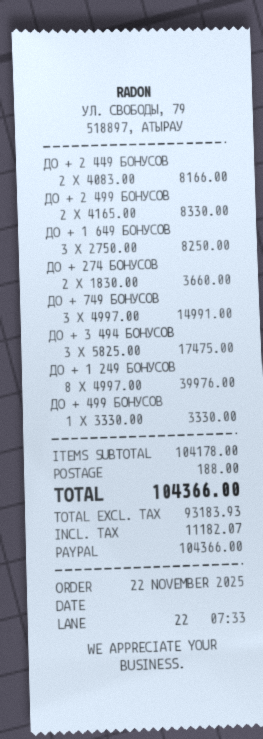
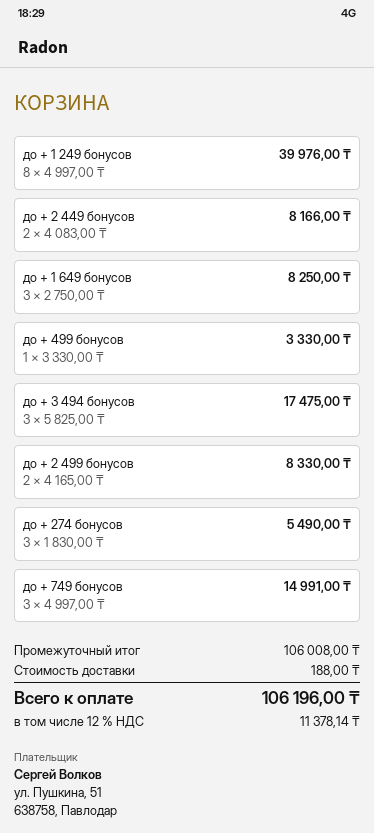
ДО + 274 БОНУСОВ: 2 x 1830.00 = 3660.00 -> 3 x 1830.00 = 5490.00
subtotal: 104178.00 -> 106008.00
tax: 11182.07 -> 11378.14
total: 104366.00 -> 106196.00

